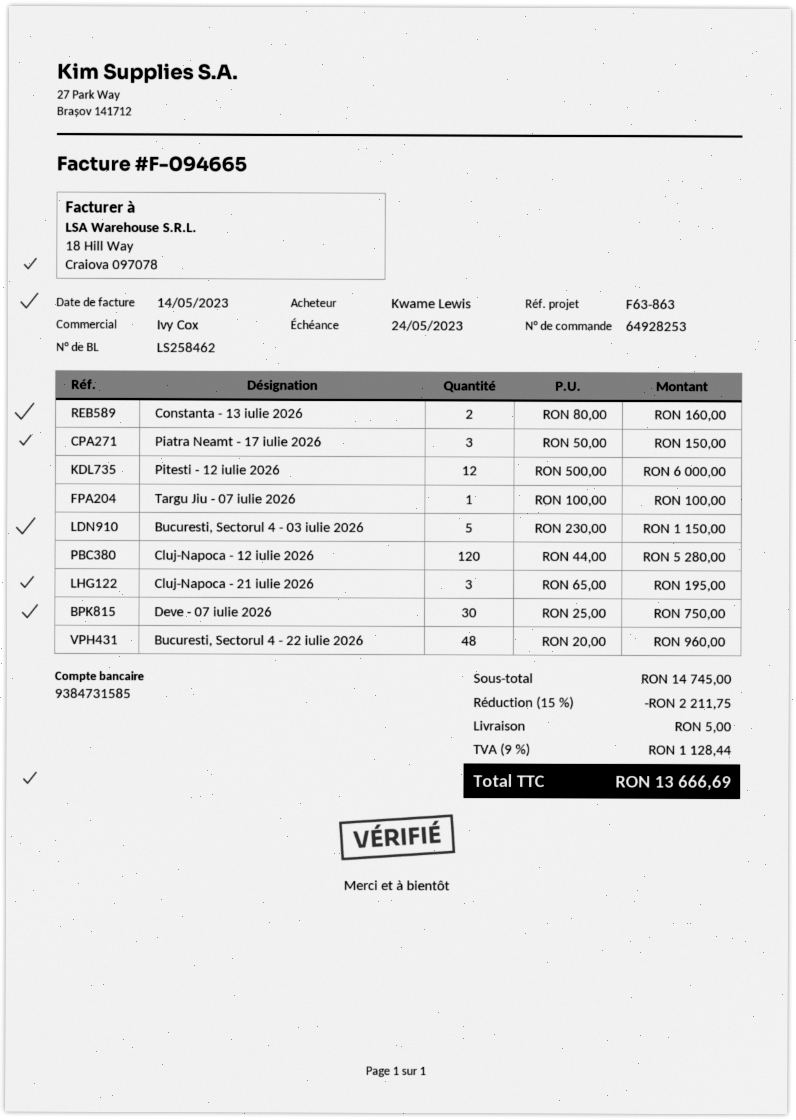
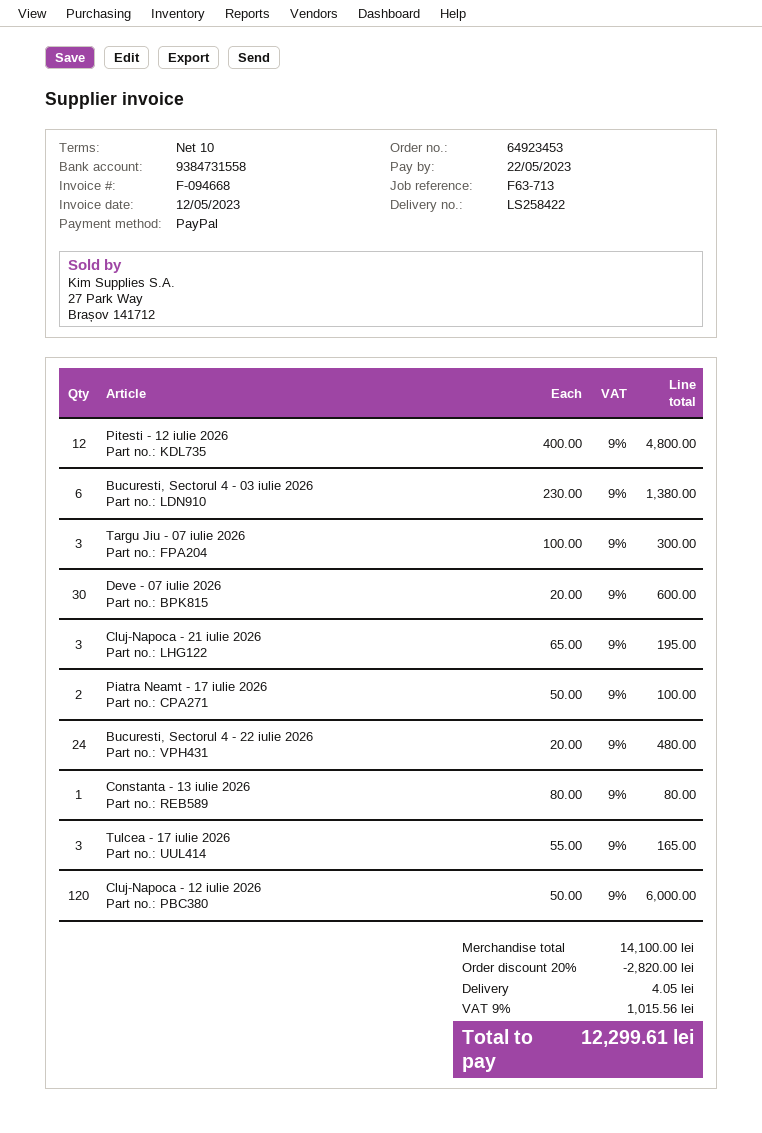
order number: 64928253 -> 64923453
delivery note number: LS258462 -> LS258422
invoice number: F-094665 -> F-094668
invoice date: 2023-05-14 -> 2023-05-12
due date: 2023-05-24 -> 2023-05-22
reference: F63-863 -> F63-713
bank account: 9384731585 -> 9384731558
Constanta - 13 iulie 2026: 2 x 80.00 = 160.00 -> 1 x 80.00 = 80.00
Piatra Neamt - 17 iulie 2026: 3 x 50.00 = 150.00 -> 2 x 50.00 = 100.00
Pitesti - 12 iulie 2026: 12 x 500.00 = 6000.00 -> 12 x 400.00 = 4800.00
Targu Jiu - 07 iulie 2026: 1 x 100.00 = 100.00 -> 3 x 100.00 = 300.00
Bucuresti, Sectorul 4 - 03 iulie 2026: 5 x 230.00 = 1150.00 -> 6 x 230.00 = 1380.00
Cluj-Napoca - 12 iulie 2026: 120 x 44.00 = 5280.00 -> 120 x 50.00 = 6000.00
Deve - 07 iulie 2026: 30 x 25.00 = 750.00 -> 30 x 20.00 = 600.00
Bucuresti, Sectorul 4 - 22 iulie 2026: 48 x 20.00 = 960.00 -> 24 x 20.00 = 480.00
Tulcea - 17 iulie 2026: none -> 3 x 55.00 = 165.00
subtotal: 14745.00 -> 14100.00
discount: 15% = 2211.75 -> 20% = 2820.00
shipping: 5.00 -> 4.05
tax: 9% = 1128.44 -> 9% = 1015.56
total: 13666.69 -> 12299.61

